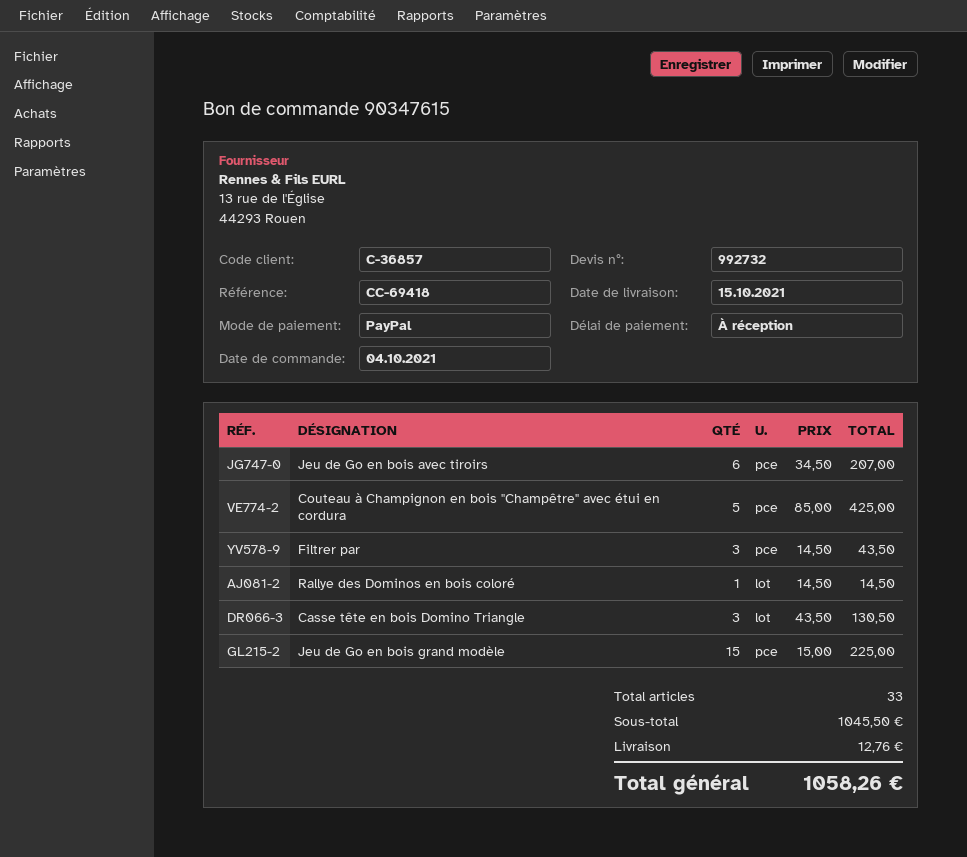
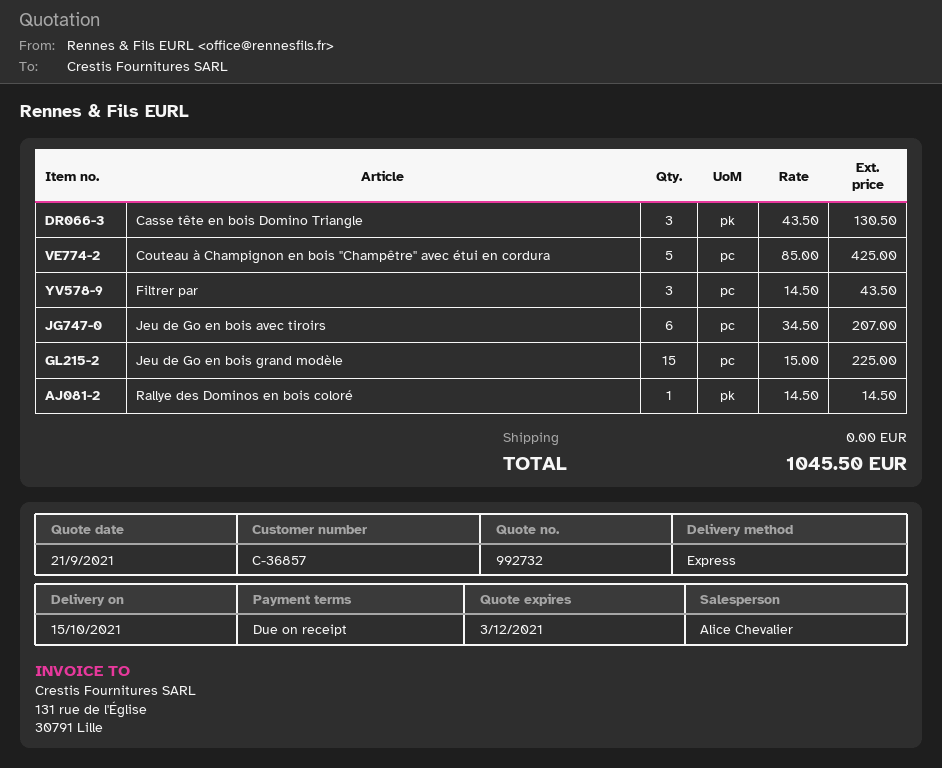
shipping: 12.76 -> 0.00
total: 1058.26 -> 1045.50

